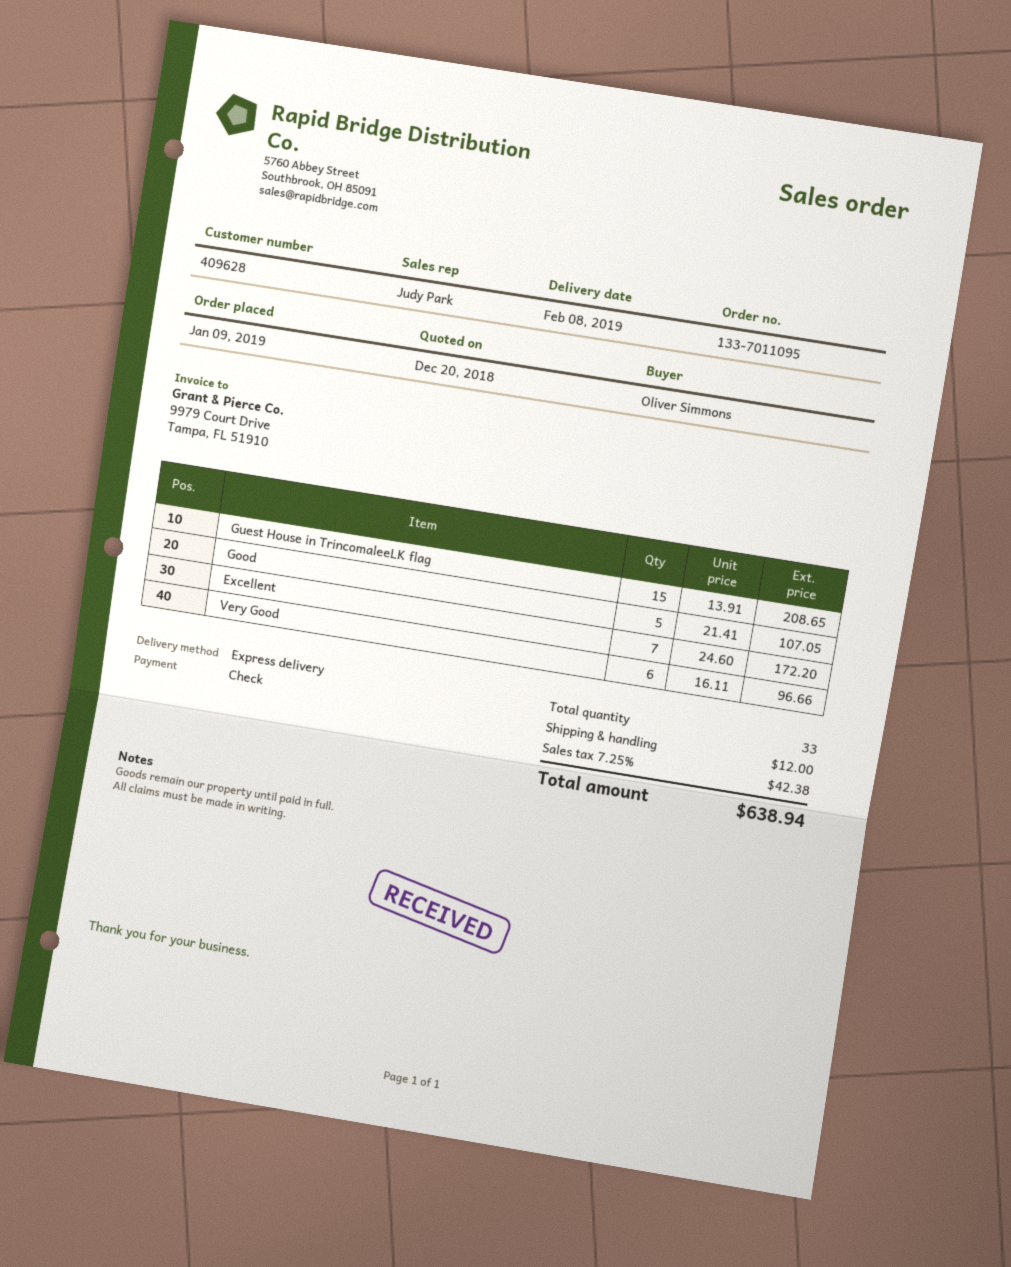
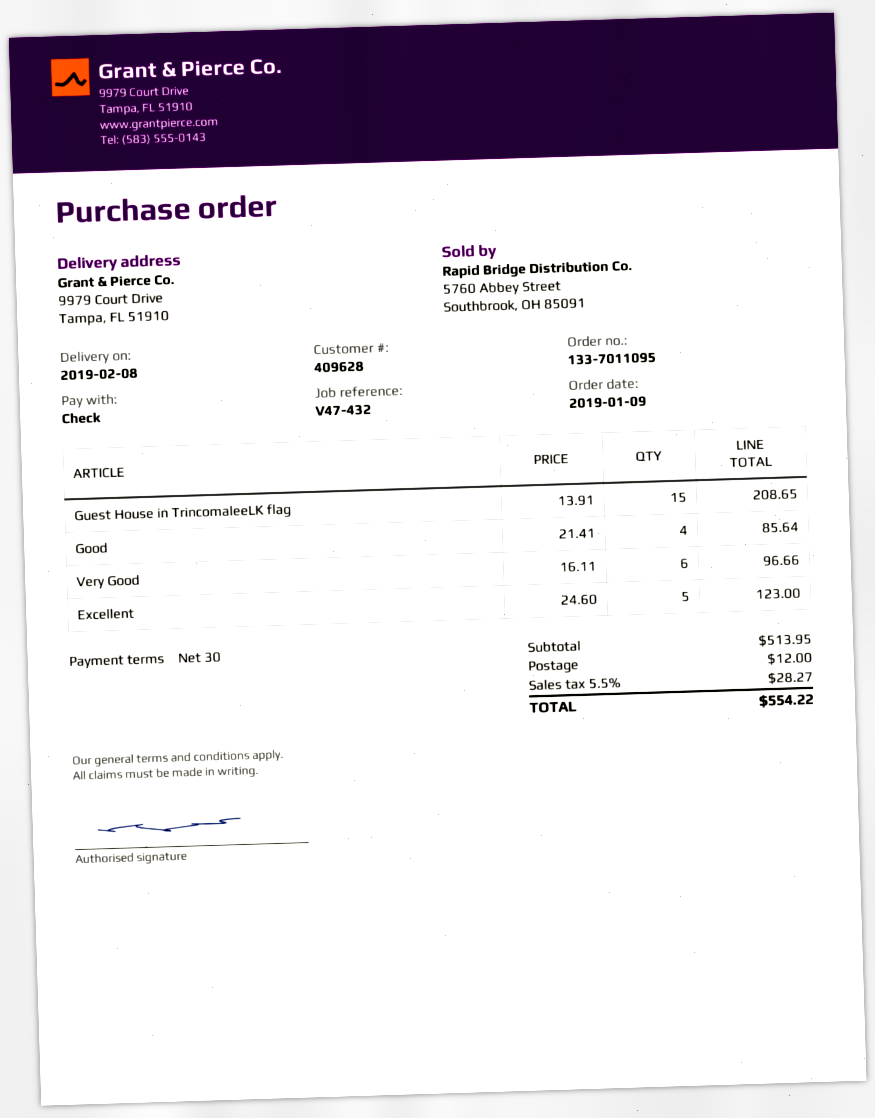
Good: 5 x 21.41 = 107.05 -> 4 x 21.41 = 85.64
Excellent: 7 x 24.60 = 172.20 -> 5 x 24.60 = 123.00
tax: 7.25% = 42.38 -> 5.5% = 28.27
total: 638.94 -> 554.22

